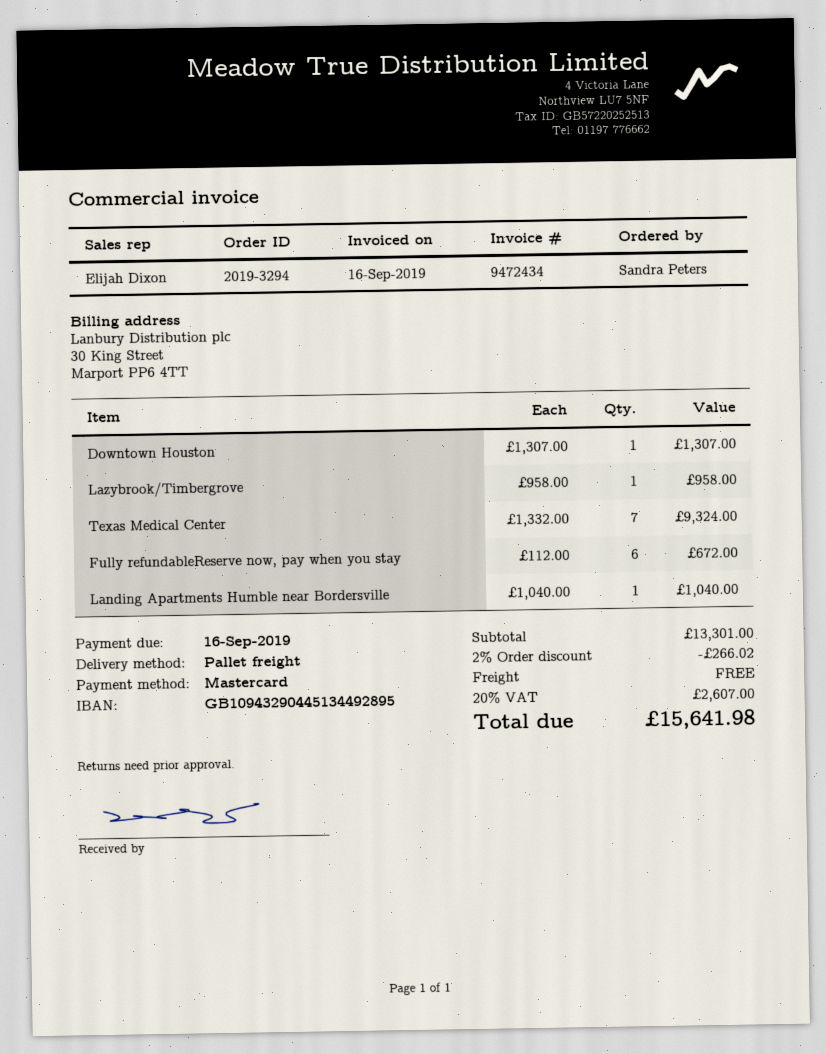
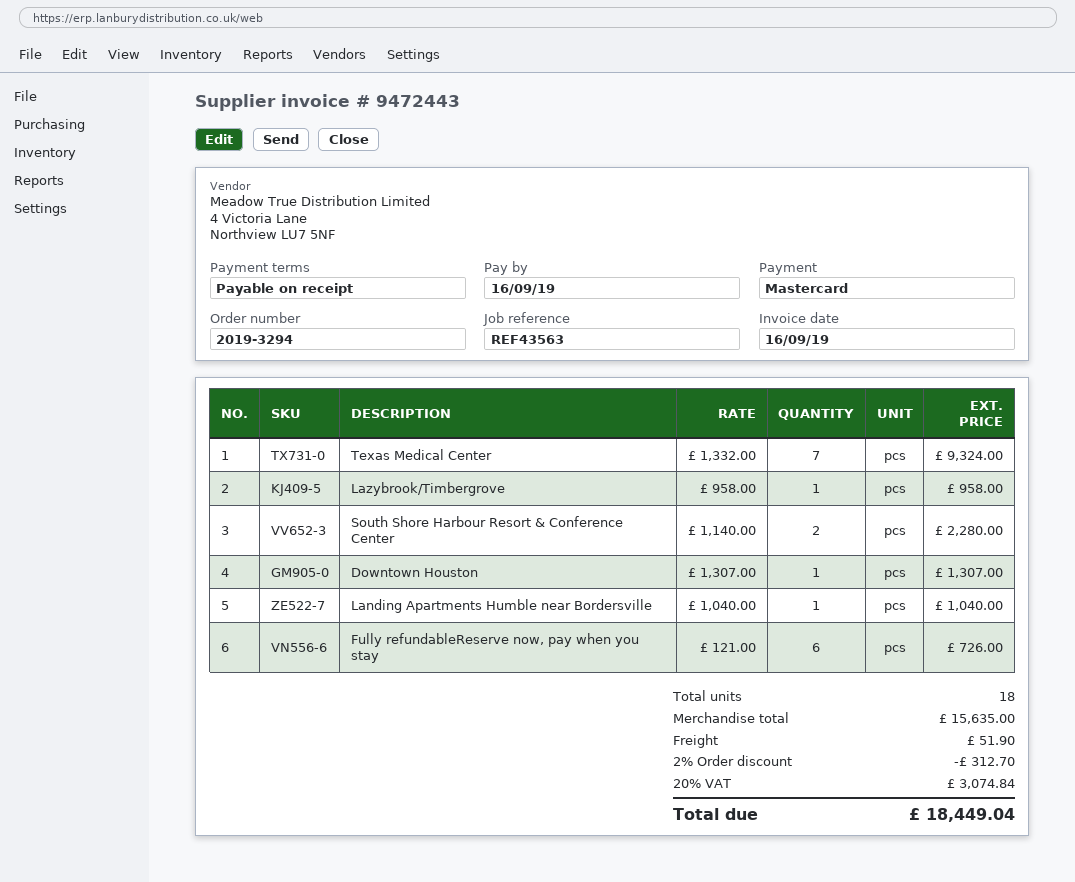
invoice number: 9472434 -> 9472443
Fully refundableReserve now, pay when you stay: 6 x 112.00 = 672.00 -> 6 x 121.00 = 726.00
South Shore Harbour Resort & Conference Center: none -> 2 x 1140.00 = 2280.00
subtotal: 13301.00 -> 15635.00
discount: 2% = 266.02 -> 2% = 312.70
shipping: 0.00 -> 51.90
tax: 20% = 2607.00 -> 20% = 3074.84
total: 15641.98 -> 18449.04

